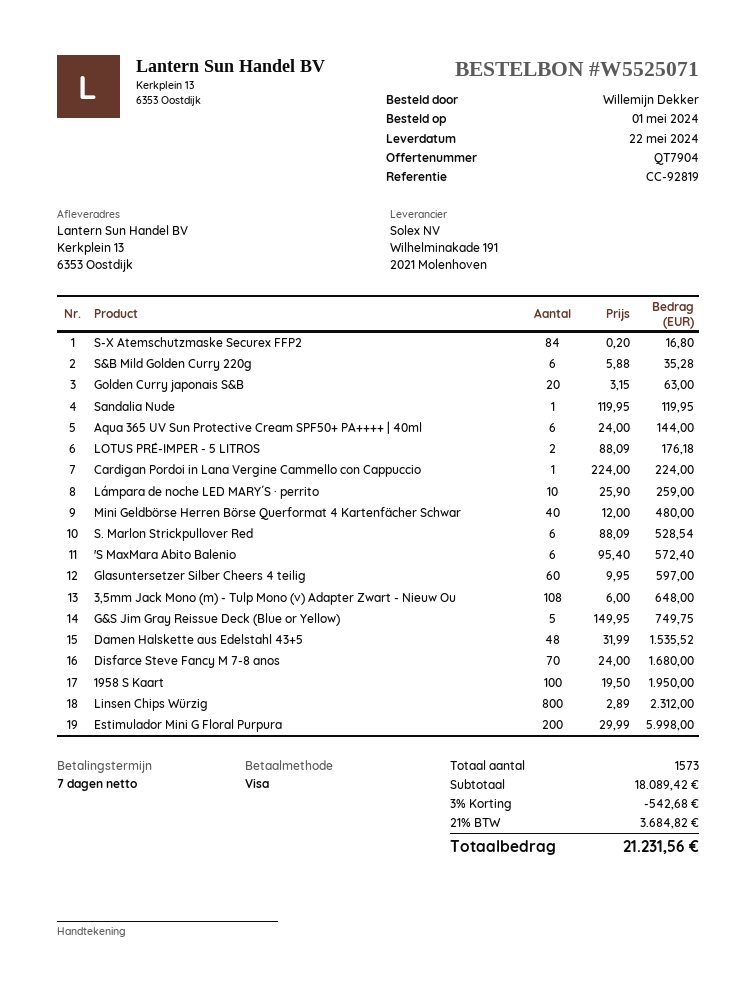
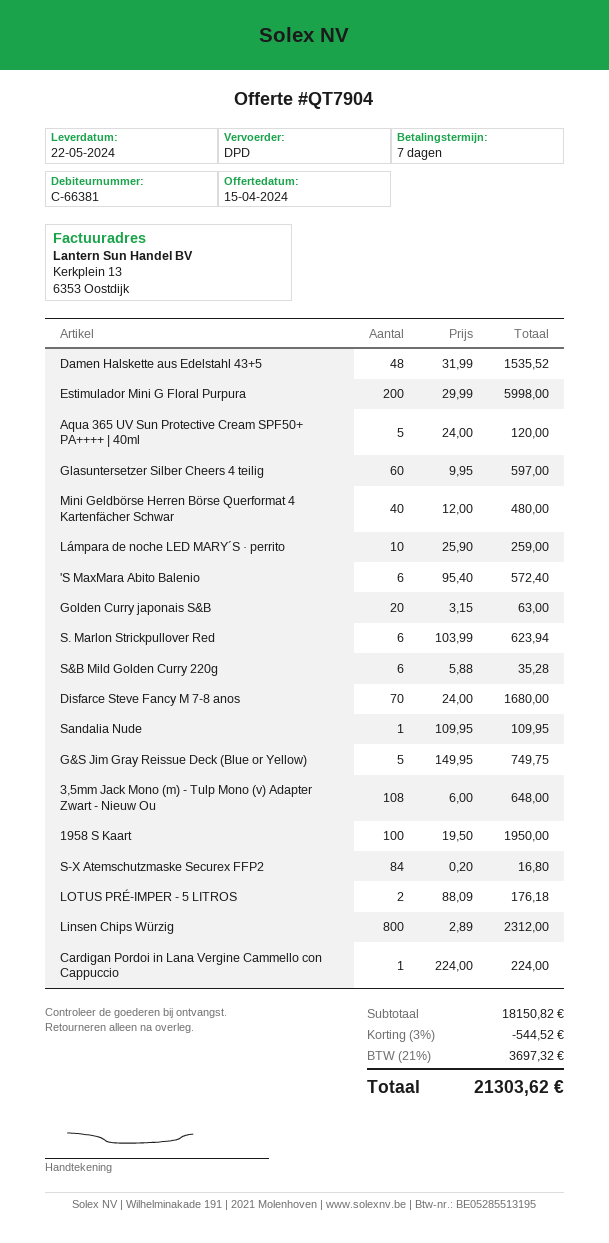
Sandalia Nude: 1 x 119.95 = 119.95 -> 1 x 109.95 = 109.95
Aqua 365 UV Sun Protective Cream SPF50+ PA++++ | 40ml: 6 x 24.00 = 144.00 -> 5 x 24.00 = 120.00
S. Marlon Strickpullover Red: 6 x 88.09 = 528.54 -> 6 x 103.99 = 623.94
subtotal: 18089.42 -> 18150.82
discount: 3% = 542.68 -> 3% = 544.52
tax: 21% = 3684.82 -> 21% = 3697.32
total: 21231.56 -> 21303.62

